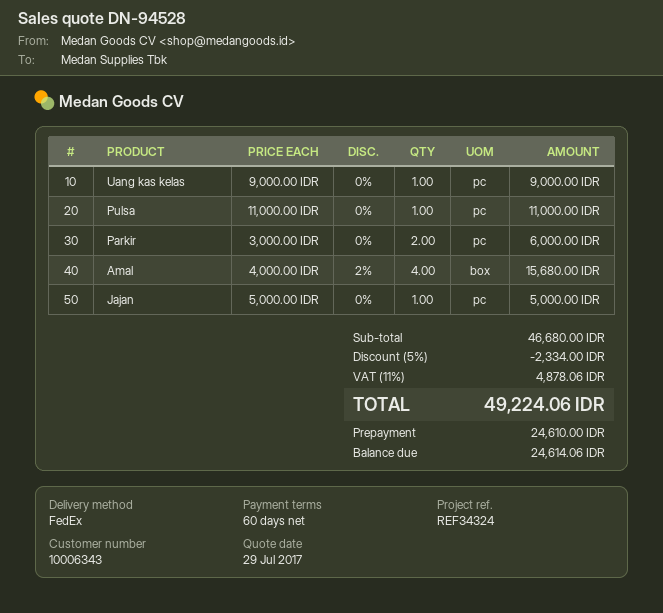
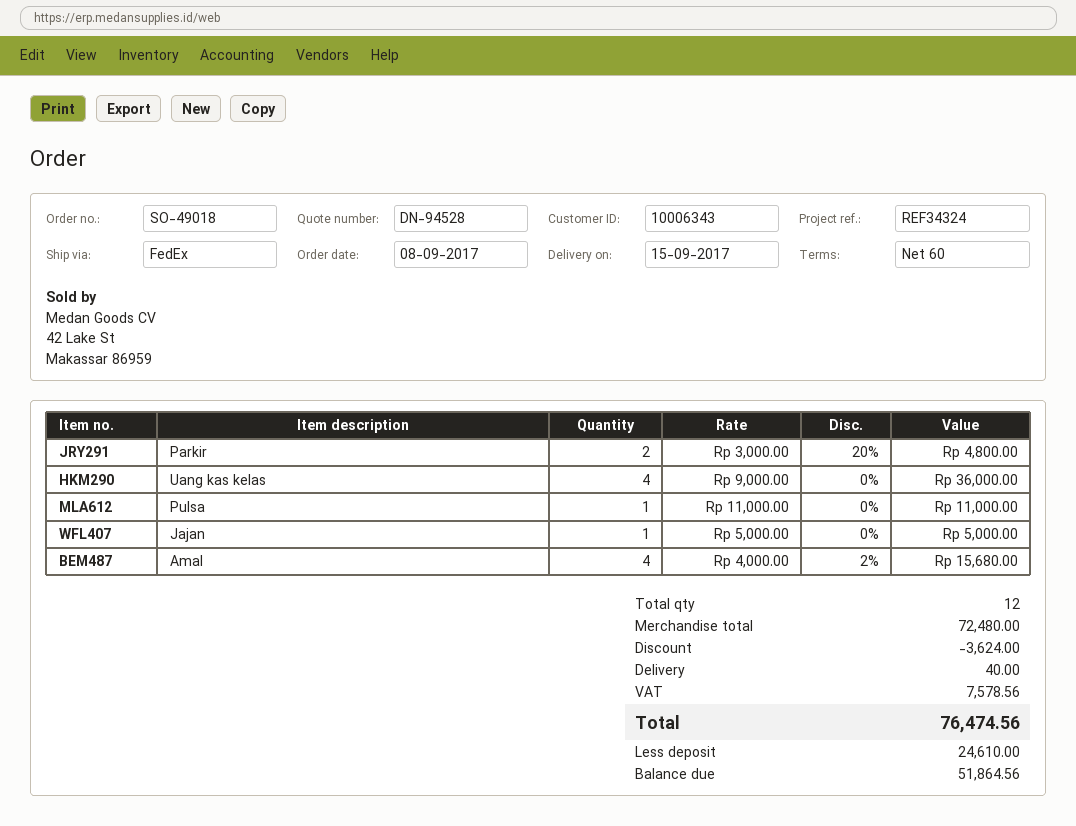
Uang kas kelas: 1 x 9000.00 = 9000.00 -> 4 x 9000.00 = 36000.00
Parkir: 2 x 3000.00 = 6000.00 -> 2 x 3000.00 - 20% = 4800.00
subtotal: 46680.00 -> 72480.00
discount: 2334.00 -> 3624.00
shipping: none -> 40.00
tax: 4878.06 -> 7578.56
total: 49224.06 -> 76474.56
balance: 24614.06 -> 51864.56

